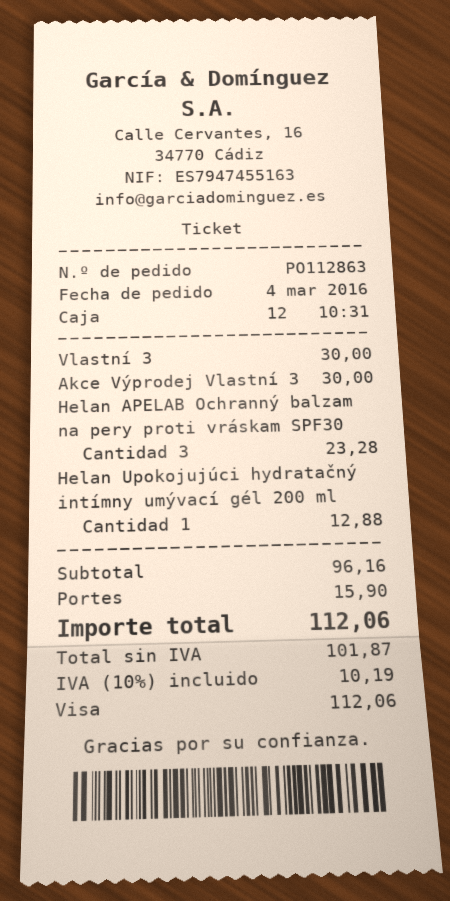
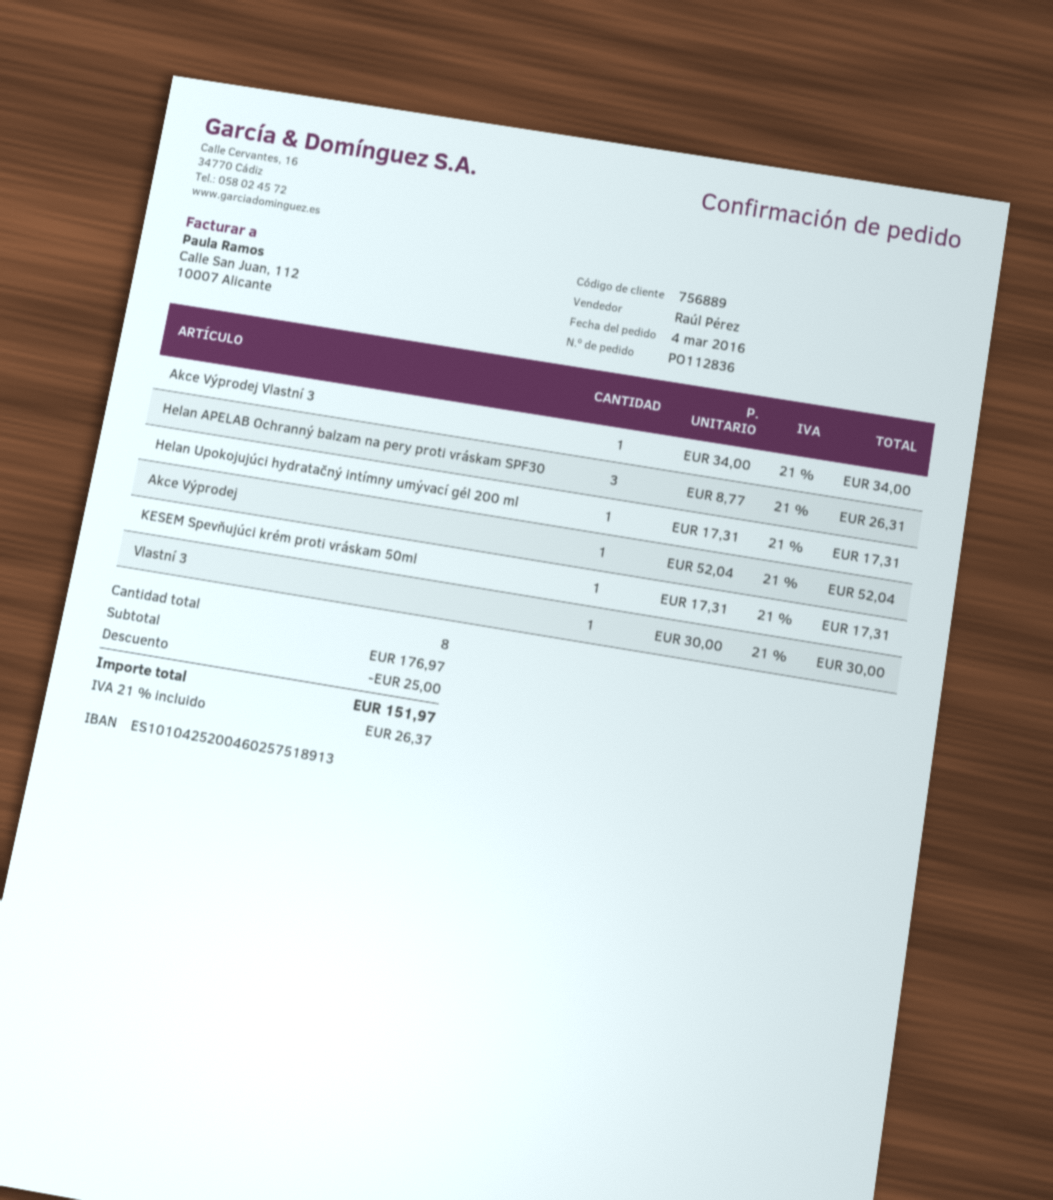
order number: PO112863 -> PO112836
Akce Výprodej Vlastní 3: 1 for 30.00 -> 1 for 34.00
Helan APELAB Ochranný balzam na pery proti vráskam SPF30: 3 for 23.28 -> 3 for 26.31
Helan Upokojujúci hydratačný intímny umývací gél 200 ml: 1 for 12.88 -> 1 for 17.31
Akce Výprodej: none -> 1 for 52.04
KESEM Spevňujúci krém proti vráskam 50ml: none -> 1 for 17.31
subtotal: 96.16 -> 176.97
discount: none -> 25.00
shipping: 15.90 -> none
tax: 10% = 10.19 -> 21% = 26.37
total: 112.06 -> 151.97

